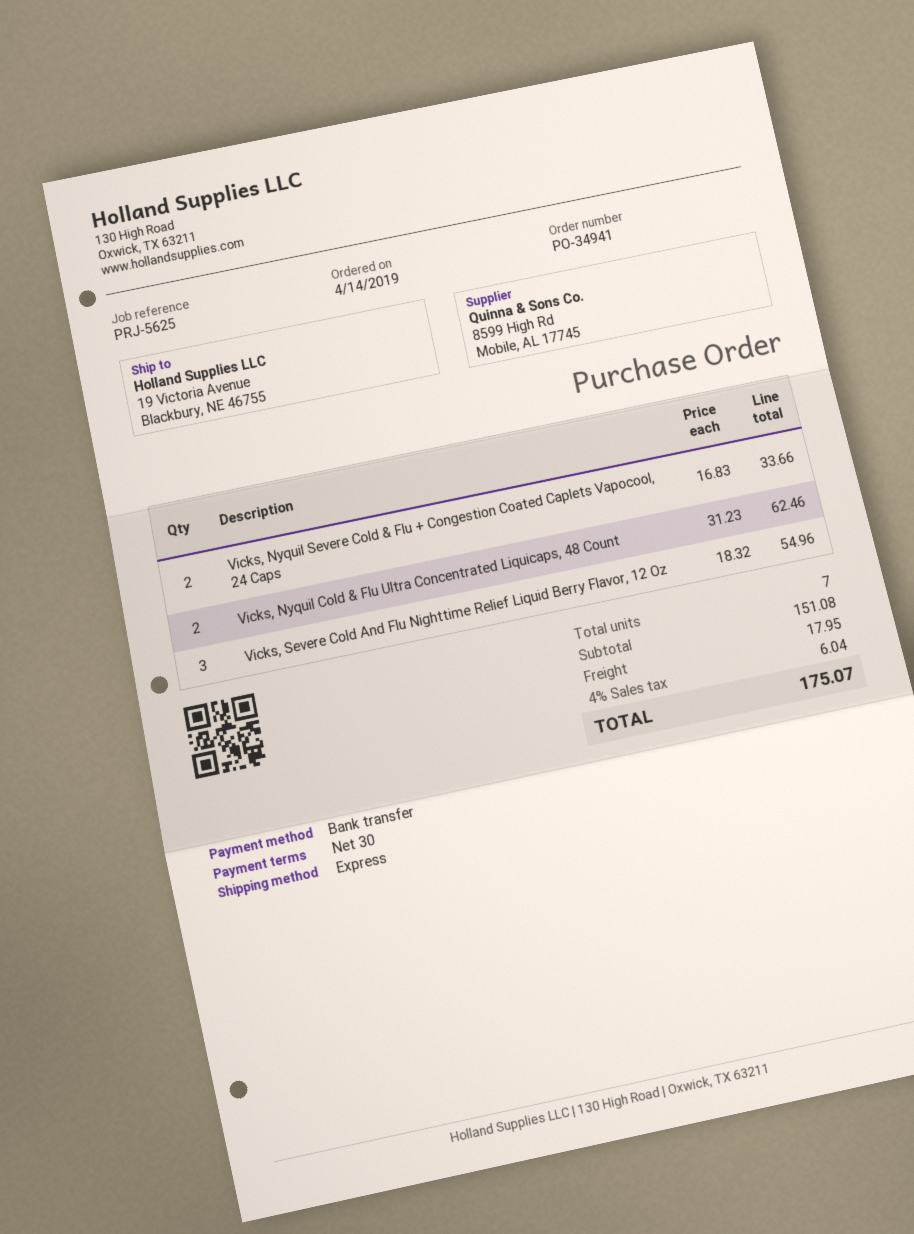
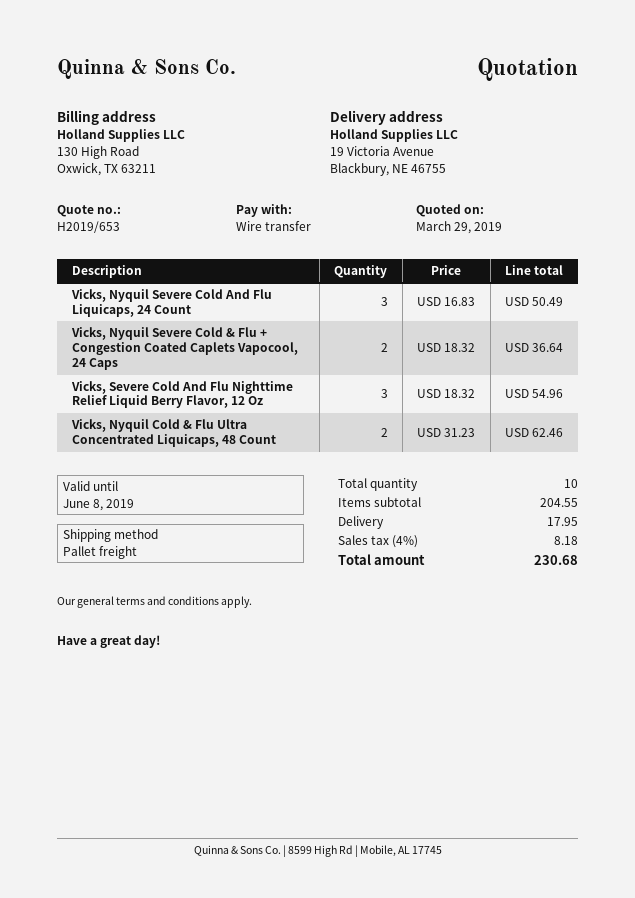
shipping method: express -> pallet freight
Vicks, Nyquil Severe Cold & Flu + Congestion Coated Caplets Vapocool, 24 Caps: 2 x 16.83 = 33.66 -> 2 x 18.32 = 36.64
Vicks, Nyquil Severe Cold And Flu Liquicaps, 24 Count: none -> 3 x 16.83 = 50.49
total quantity: 7 -> 10
subtotal: 151.08 -> 204.55
tax: 4% = 6.04 -> 4% = 8.18
total: 175.07 -> 230.68

